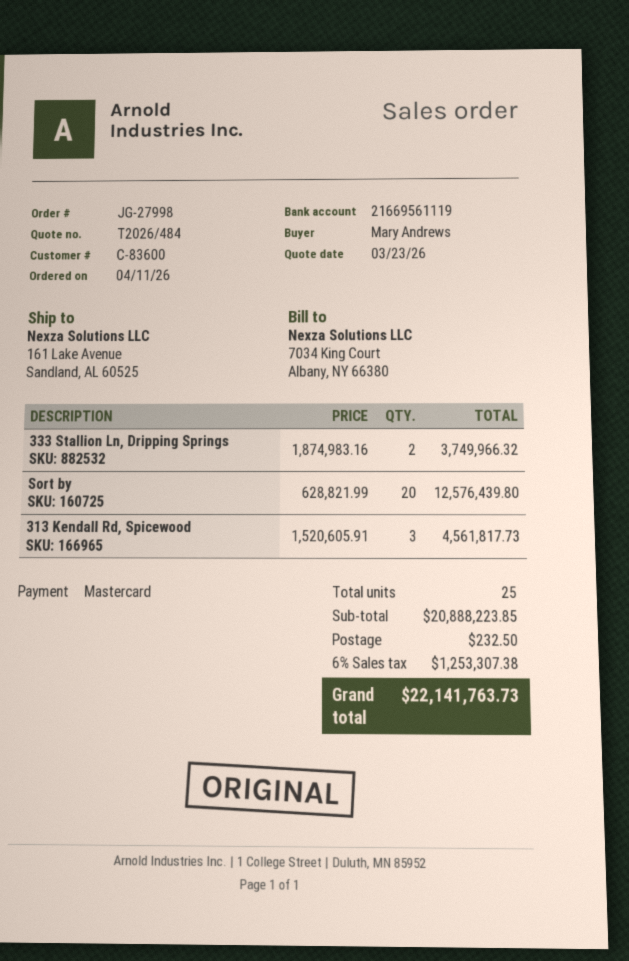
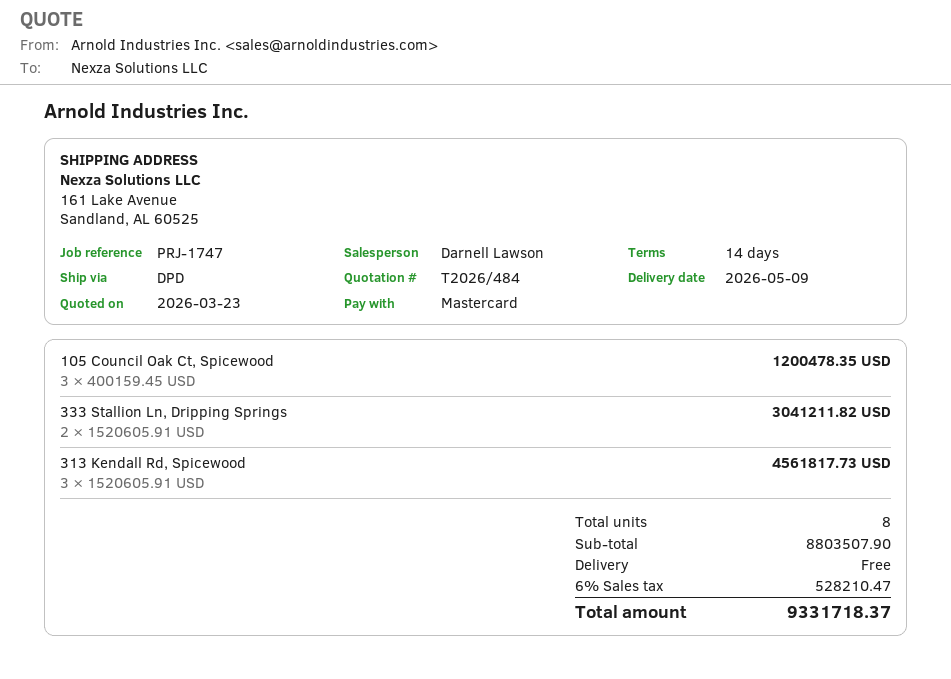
333 Stallion Ln, Dripping Springs: 2 x 1874983.16 = 3749966.32 -> 2 x 1520605.91 = 3041211.82
Sort by: 20 x 628821.99 = 12576439.80 -> none
105 Council Oak Ct, Spicewood: none -> 3 x 400159.45 = 1200478.35
total quantity: 25 -> 8
subtotal: 20888223.85 -> 8803507.90
shipping: 232.50 -> 0.00
tax: 6% = 1253307.38 -> 6% = 528210.47
total: 22141763.73 -> 9331718.37

